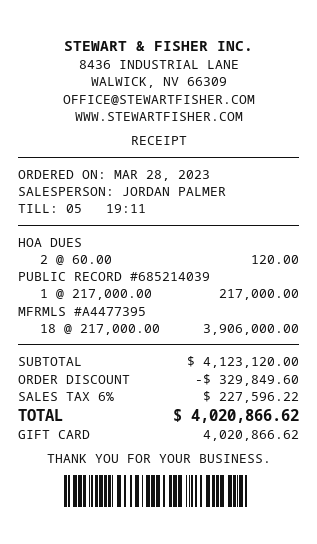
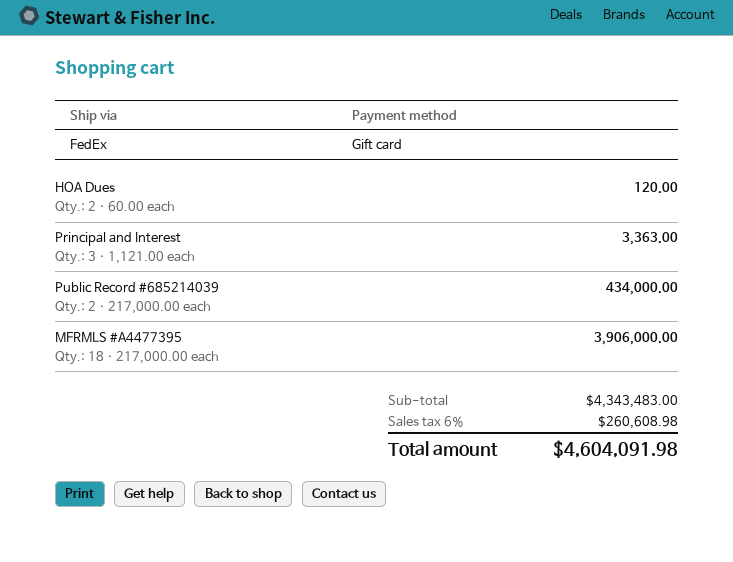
PUBLIC RECORD #685214039: 1 x 217000.00 = 217000.00 -> 2 x 217000.00 = 434000.00
Principal and Interest: none -> 3 x 1121.00 = 3363.00
subtotal: 4123120.00 -> 4343483.00
discount: 329849.60 -> none
tax: 6% = 227596.22 -> 6% = 260608.98
total: 4020866.62 -> 4604091.98

